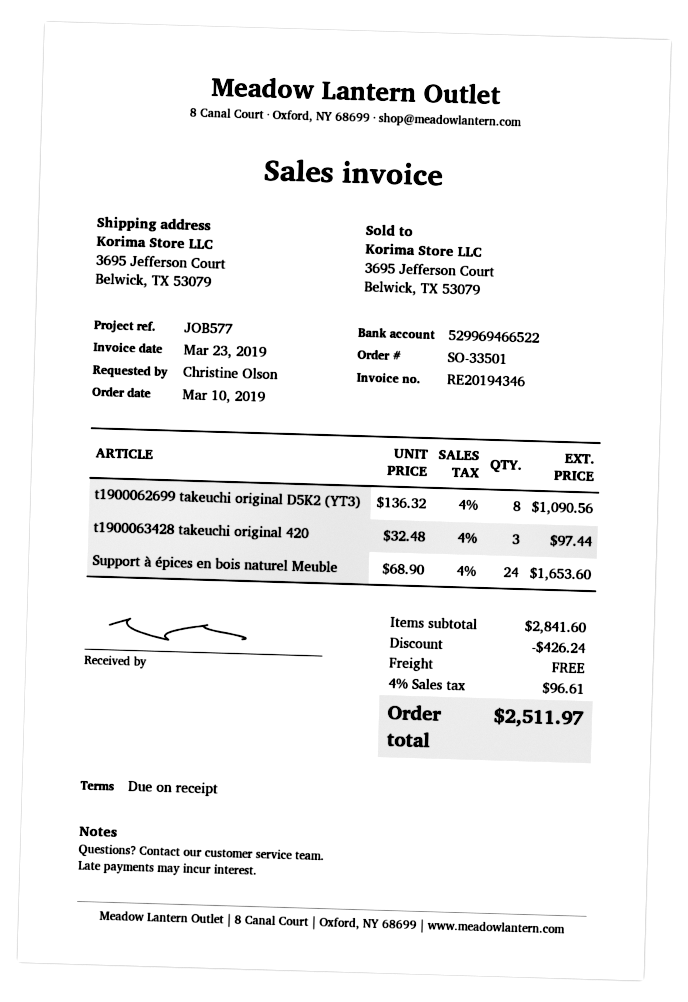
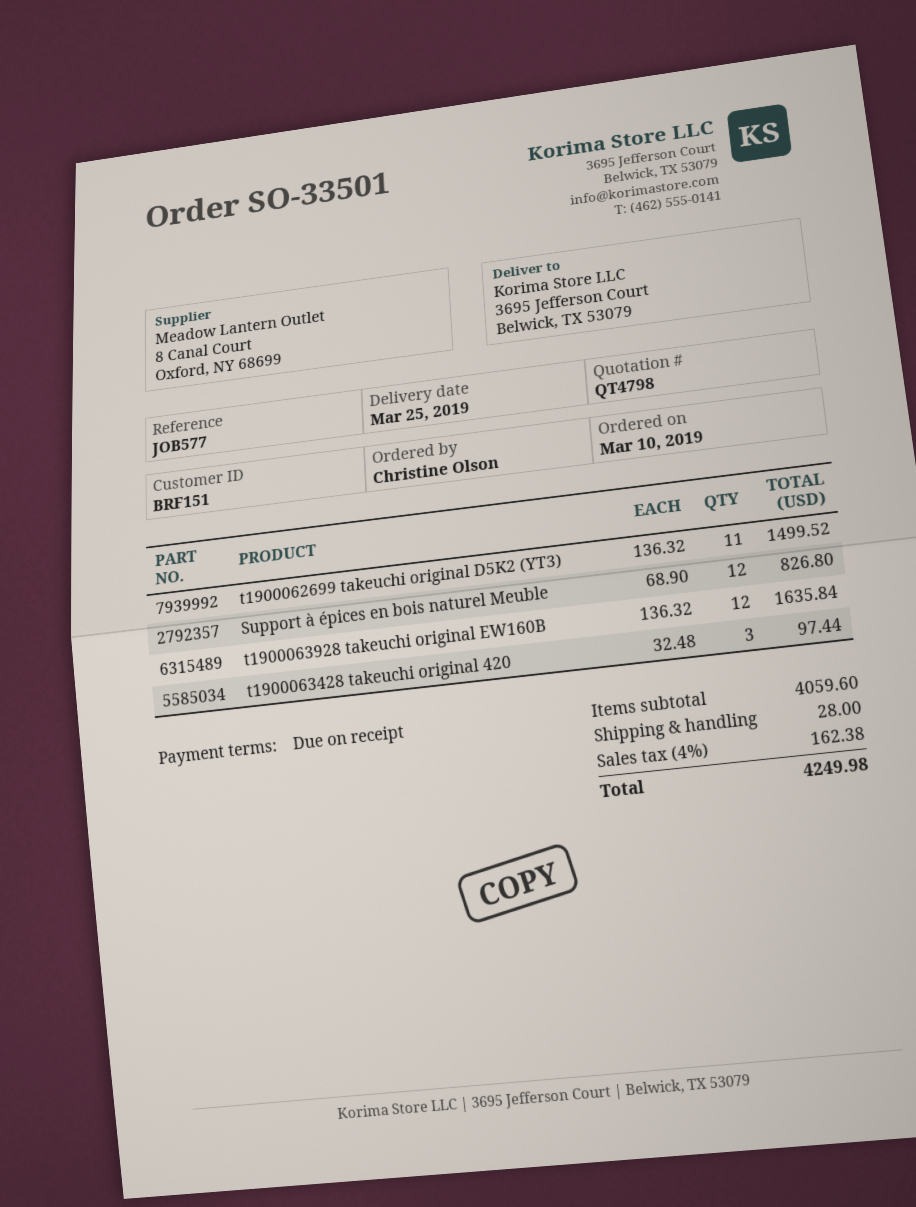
t1900062699 takeuchi original D5K2 (YT3): 8 x 136.32 = 1090.56 -> 11 x 136.32 = 1499.52
Support à épices en bois naturel Meuble: 24 x 68.90 = 1653.60 -> 12 x 68.90 = 826.80
t1900063928 takeuchi original EW160B: none -> 12 x 136.32 = 1635.84
subtotal: 2841.60 -> 4059.60
discount: 426.24 -> none
shipping: 0.00 -> 28.00
tax: 4% = 96.61 -> 4% = 162.38
total: 2511.97 -> 4249.98

